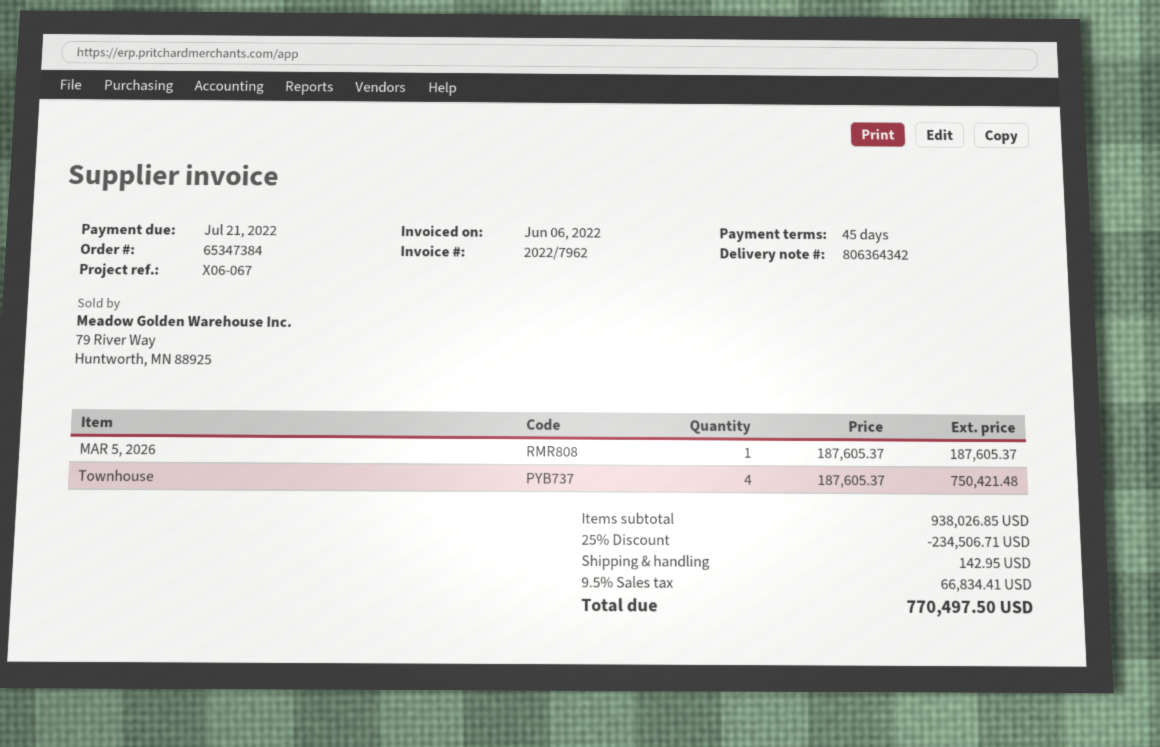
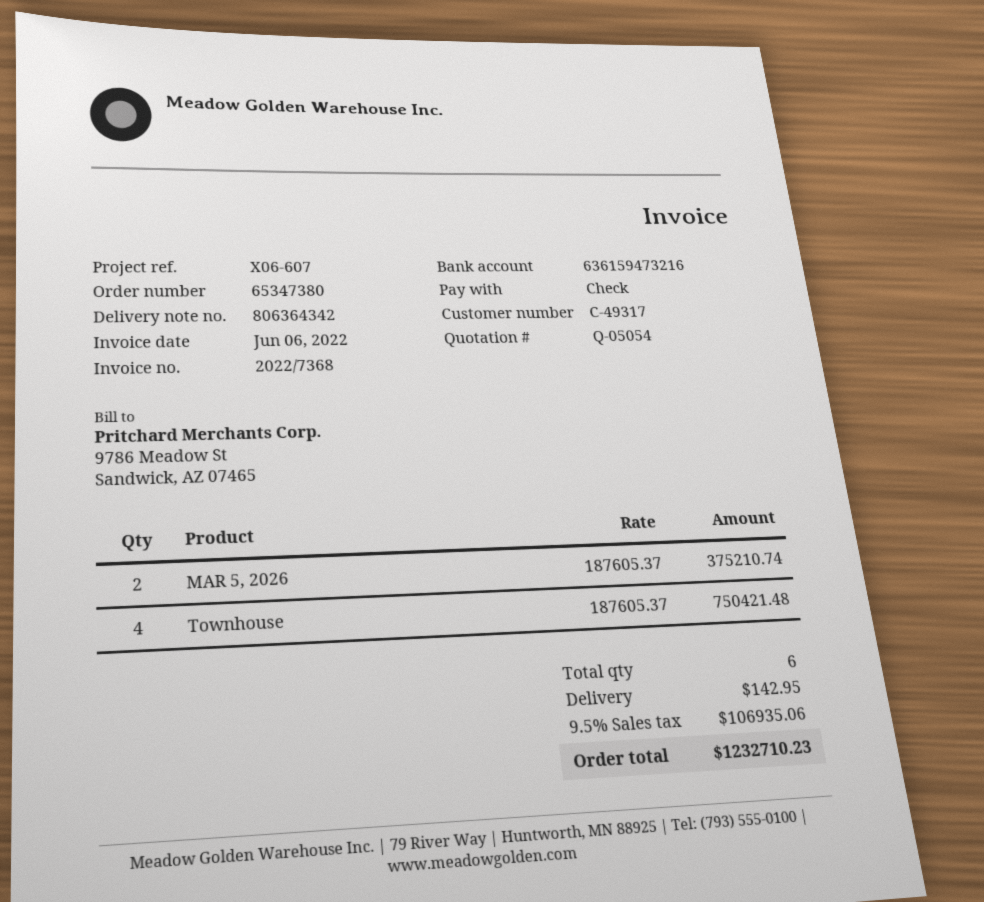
order number: 65347384 -> 65347380
invoice number: 2022/7962 -> 2022/7368
reference: X06-067 -> X06-607
MAR 5, 2026: 1 x 187605.37 = 187605.37 -> 2 x 187605.37 = 375210.74
discount: 25% = 234506.71 -> none
tax: 9.5% = 66834.41 -> 9.5% = 106935.06
total: 770497.50 -> 1232710.23

